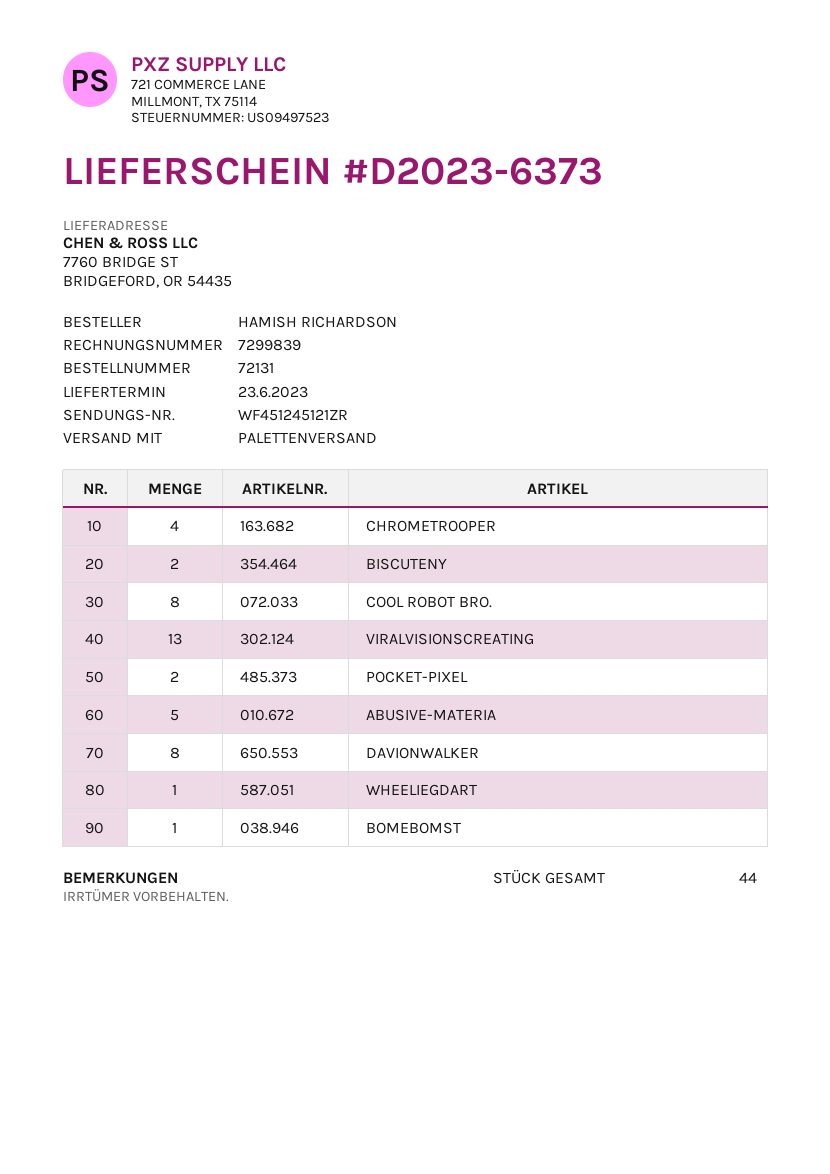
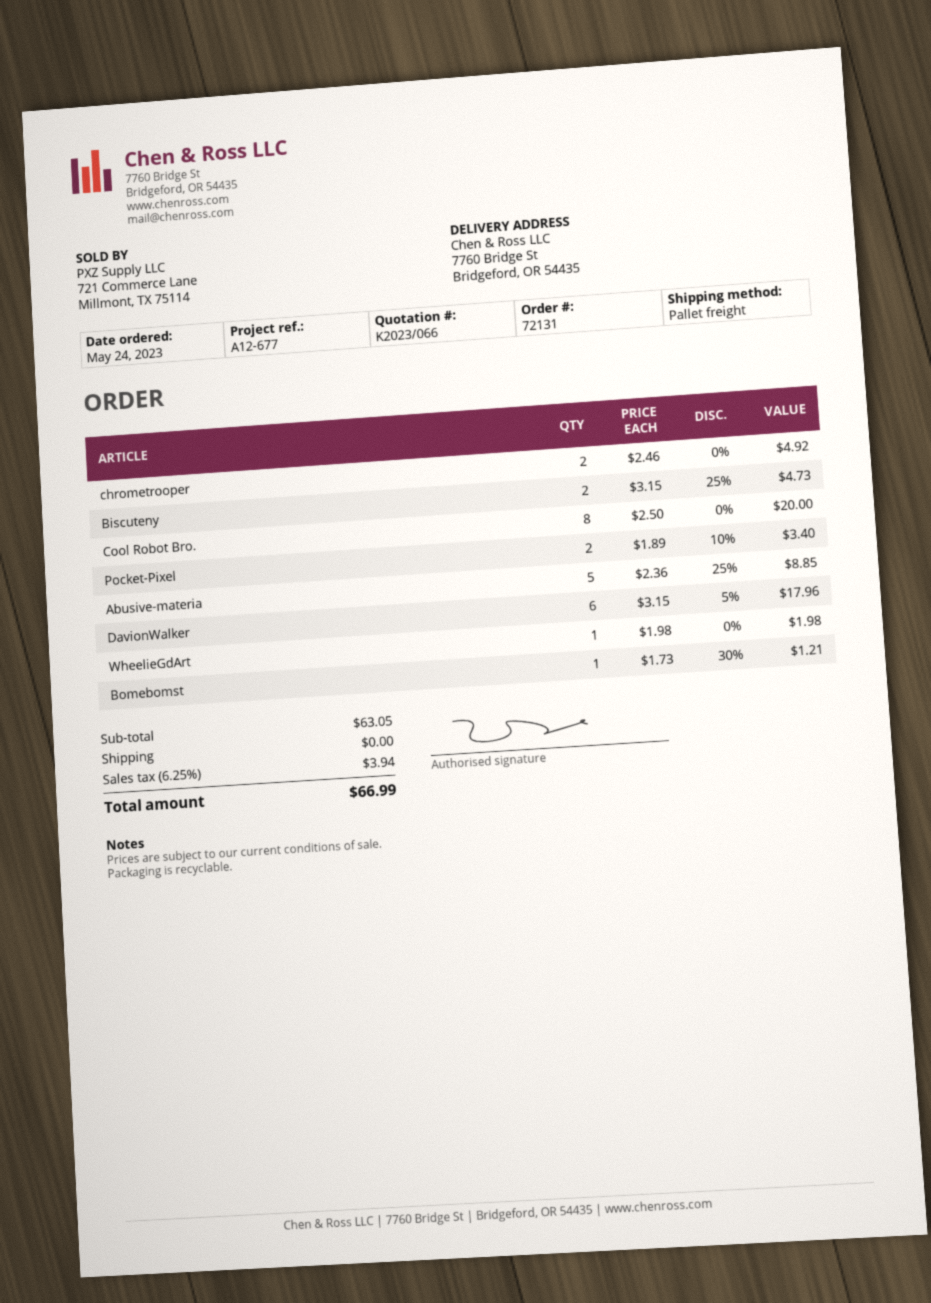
CHROMETROOPER: 4 -> 2
VIRALVISIONSCREATING: 13 -> none
DAVIONWALKER: 8 -> 6

